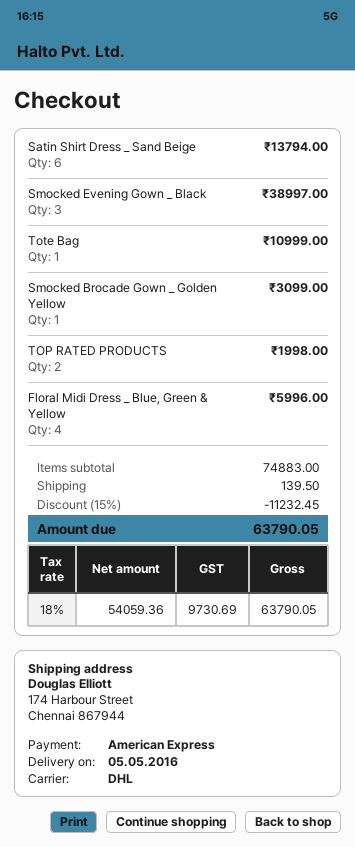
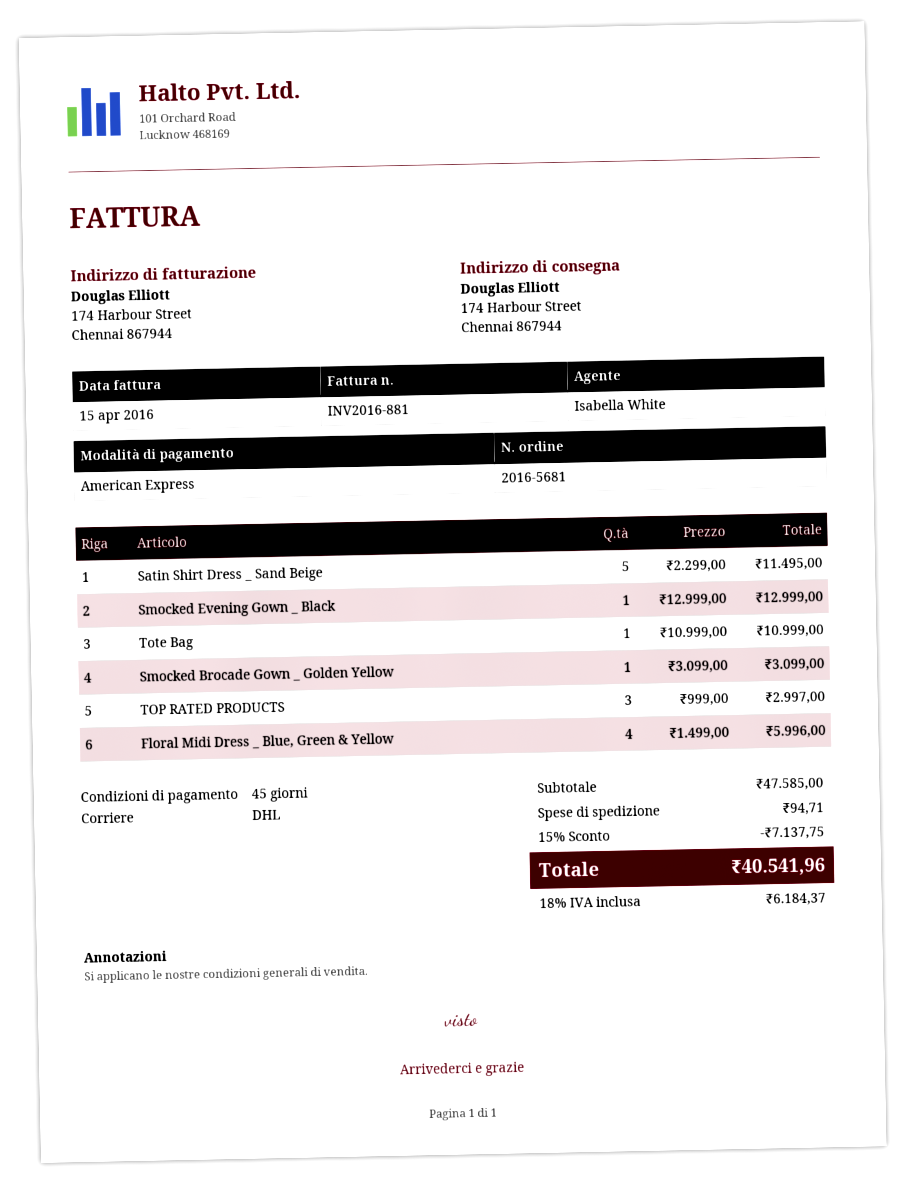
Satin Shirt Dress _ Sand Beige: 6 for 13794.00 -> 5 for 11495.00
Smocked Evening Gown _ Black: 3 for 38997.00 -> 1 for 12999.00
TOP RATED PRODUCTS: 2 for 1998.00 -> 3 for 2997.00
subtotal: 74883.00 -> 47585.00
discount: 15% = 11232.45 -> 15% = 7137.75
shipping: 139.50 -> 94.71
tax: 18% = 9730.69 -> 18% = 6184.37
total: 63790.05 -> 40541.96

